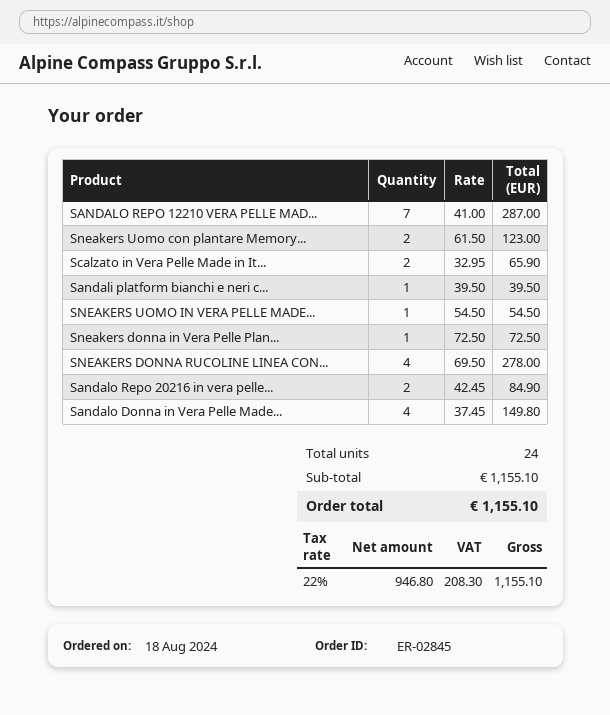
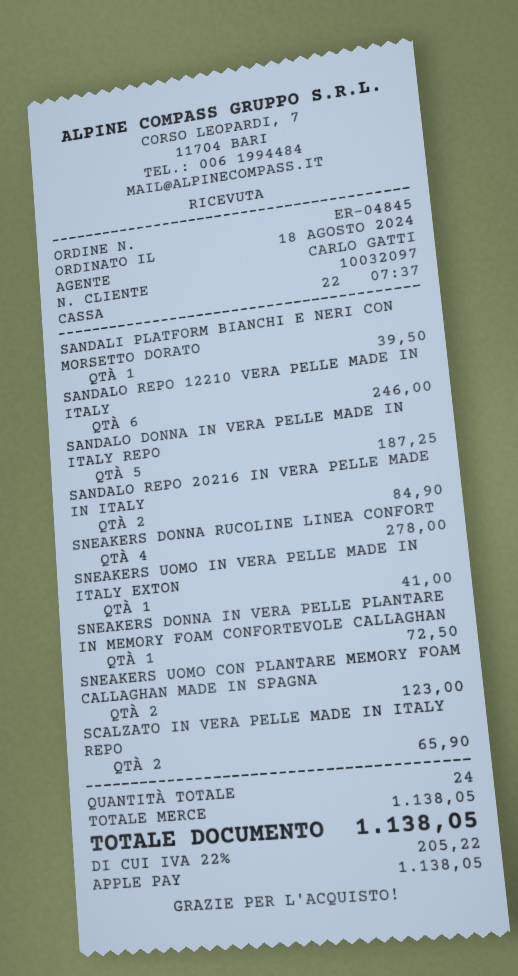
order number: ER-02845 -> ER-04845
SANDALO REPO 12210 VERA PELLE MAD...: 7 for 287.00 -> 6 for 246.00
SNEAKERS UOMO IN VERA PELLE MADE...: 1 for 54.50 -> 1 for 41.00
Sandalo Donna in Vera Pelle Made...: 4 for 149.80 -> 5 for 187.25
subtotal: 1155.10 -> 1138.05
tax: 22% = 208.30 -> 22% = 205.22
total: 1155.10 -> 1138.05

